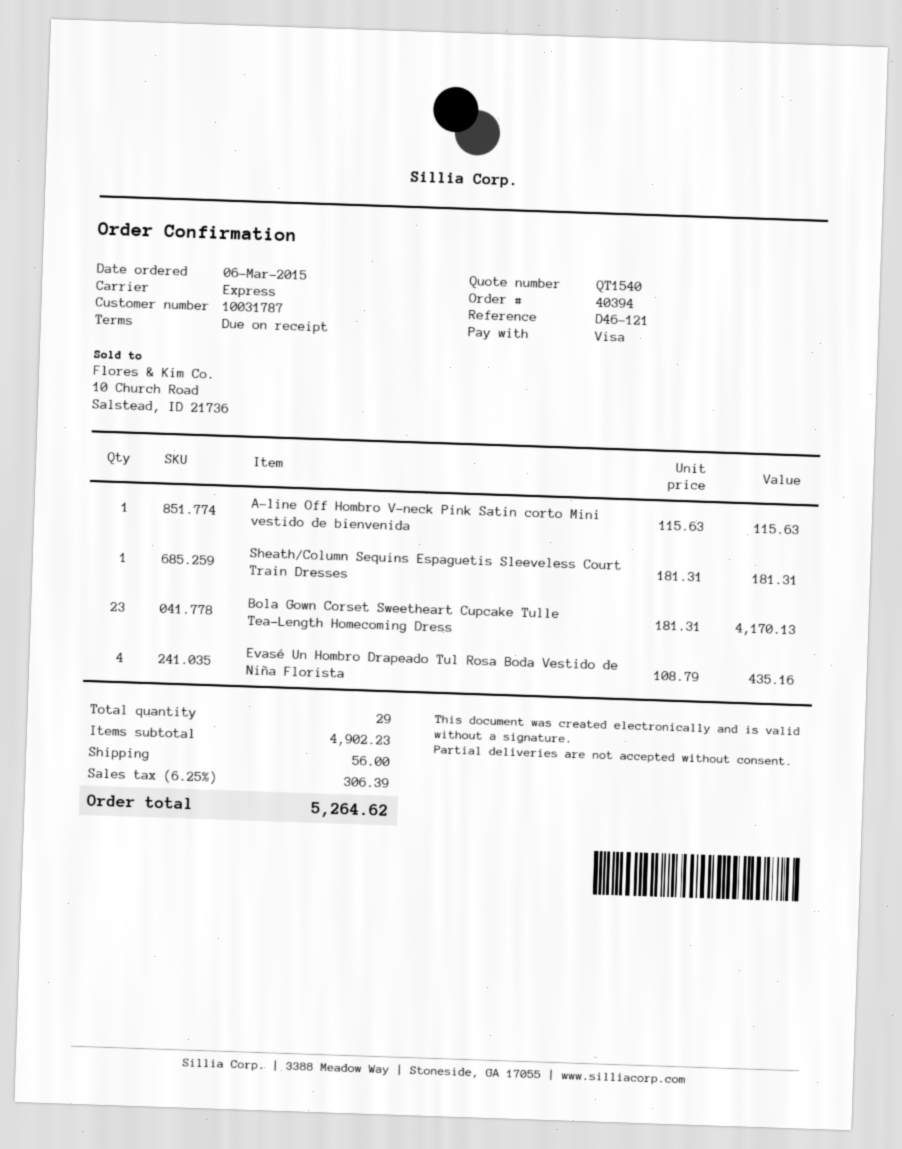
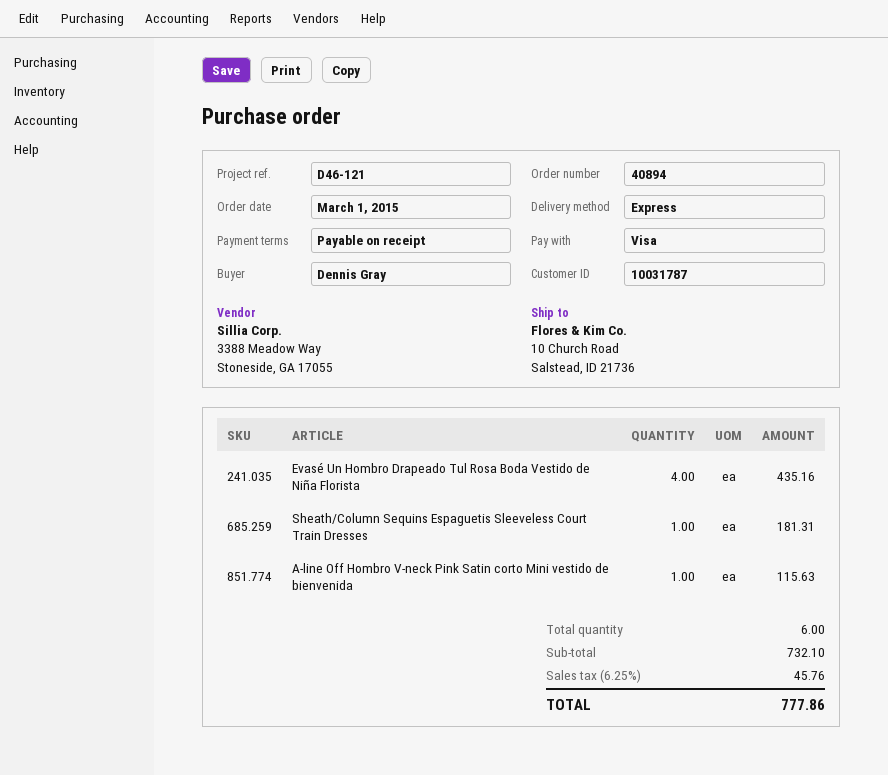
order number: 40394 -> 40894
order date: 2015-03-06 -> 2015-03-01
Bola Gown Corset Sweetheart Cupcake Tulle Tea-Length Homecoming Dress: 23 for 4170.13 -> none
total quantity: 29 -> 6
subtotal: 4902.23 -> 732.10
shipping: 56.00 -> none
tax: 6.25% = 306.39 -> 6.25% = 45.76
total: 5264.62 -> 777.86

